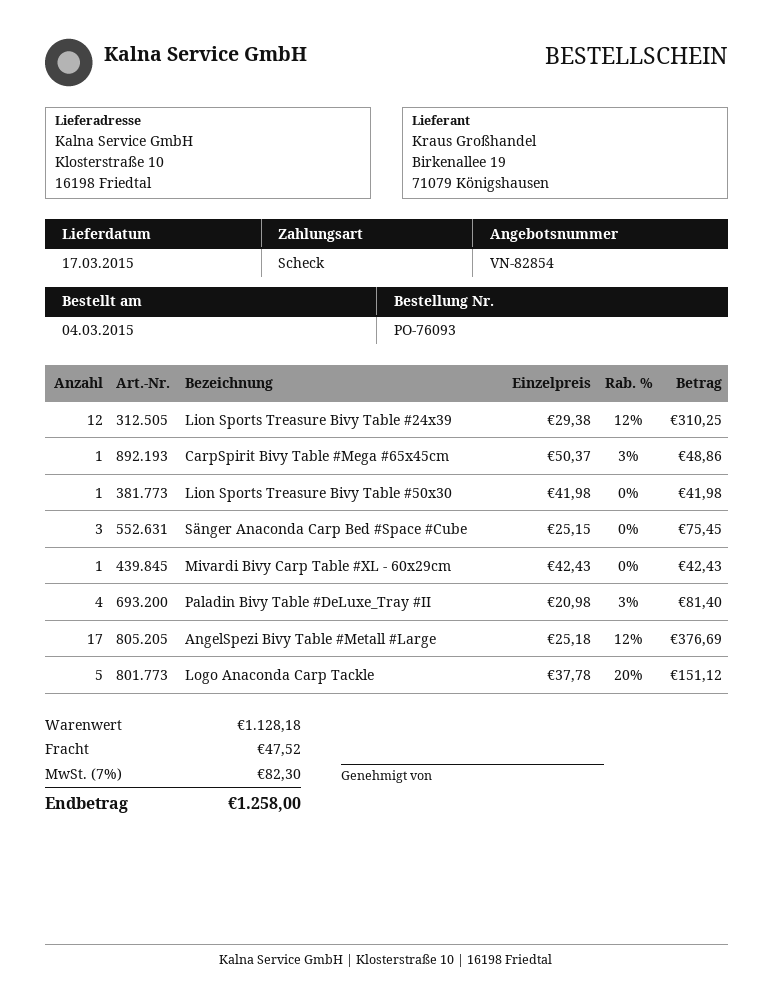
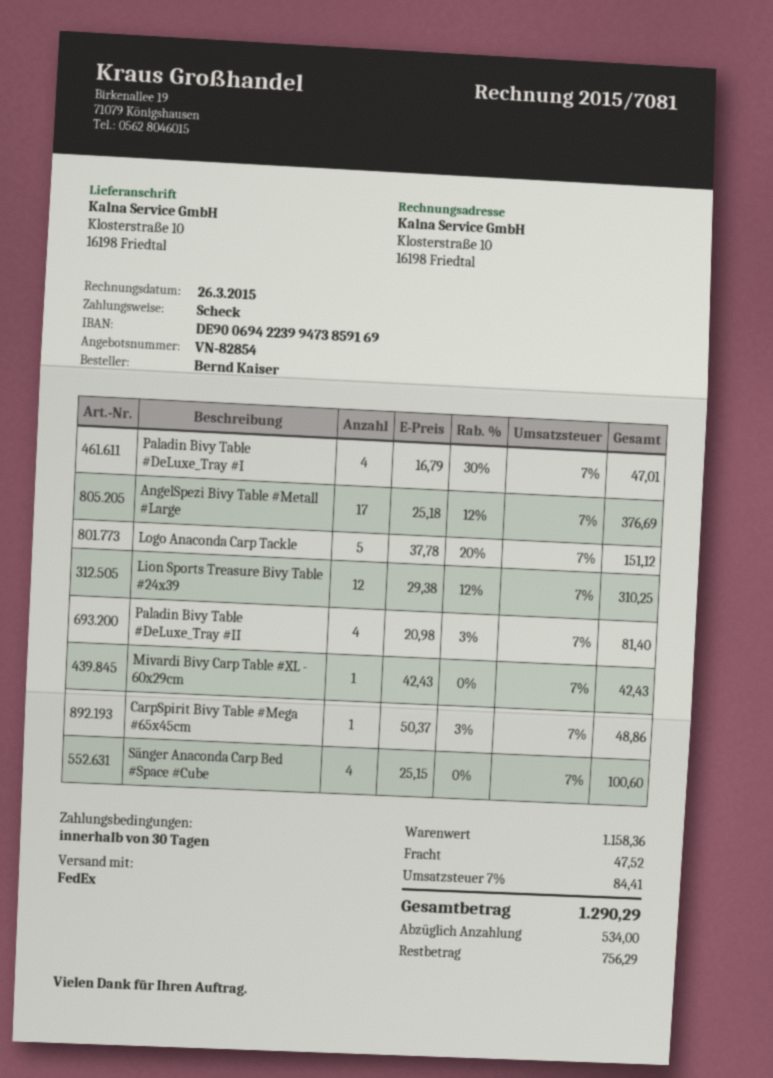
Lion Sports Treasure Bivy Table #50x30: 1 x 41.98 = 41.98 -> none
Sänger Anaconda Carp Bed #Space #Cube: 3 x 25.15 = 75.45 -> 4 x 25.15 = 100.60
Paladin Bivy Table #DeLuxe_Tray #I: none -> 4 x 16.79 - 30% = 47.01
subtotal: 1128.18 -> 1158.36
tax: 7% = 82.30 -> 7% = 84.41
total: 1258.00 -> 1290.29

